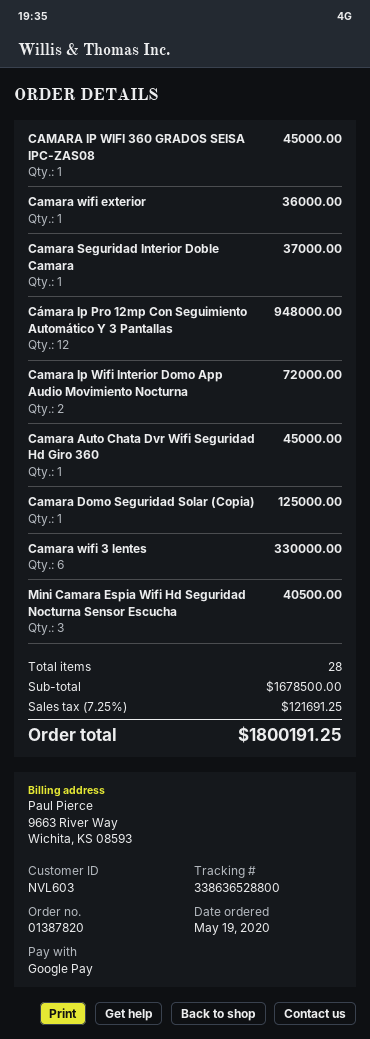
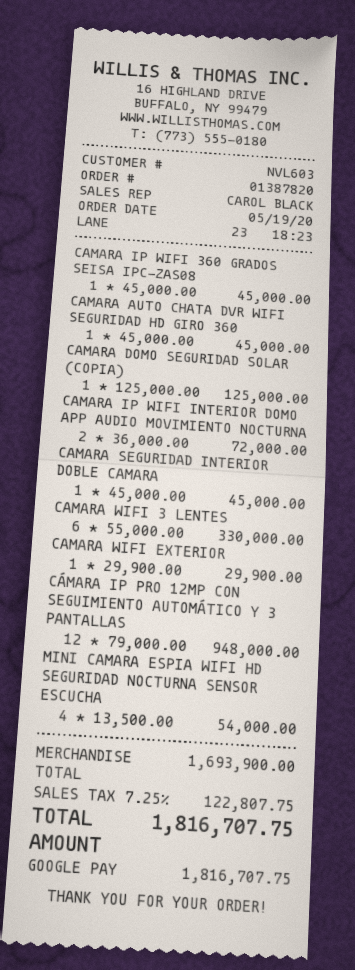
Camara wifi exterior: 1 for 36000.00 -> 1 for 29900.00
Camara Seguridad Interior Doble Camara: 1 for 37000.00 -> 1 for 45000.00
Mini Camara Espia Wifi Hd Seguridad Nocturna Sensor Escucha: 3 for 40500.00 -> 4 for 54000.00
subtotal: 1678500.00 -> 1693900.00
tax: 7.25% = 121691.25 -> 7.25% = 122807.75
total: 1800191.25 -> 1816707.75

